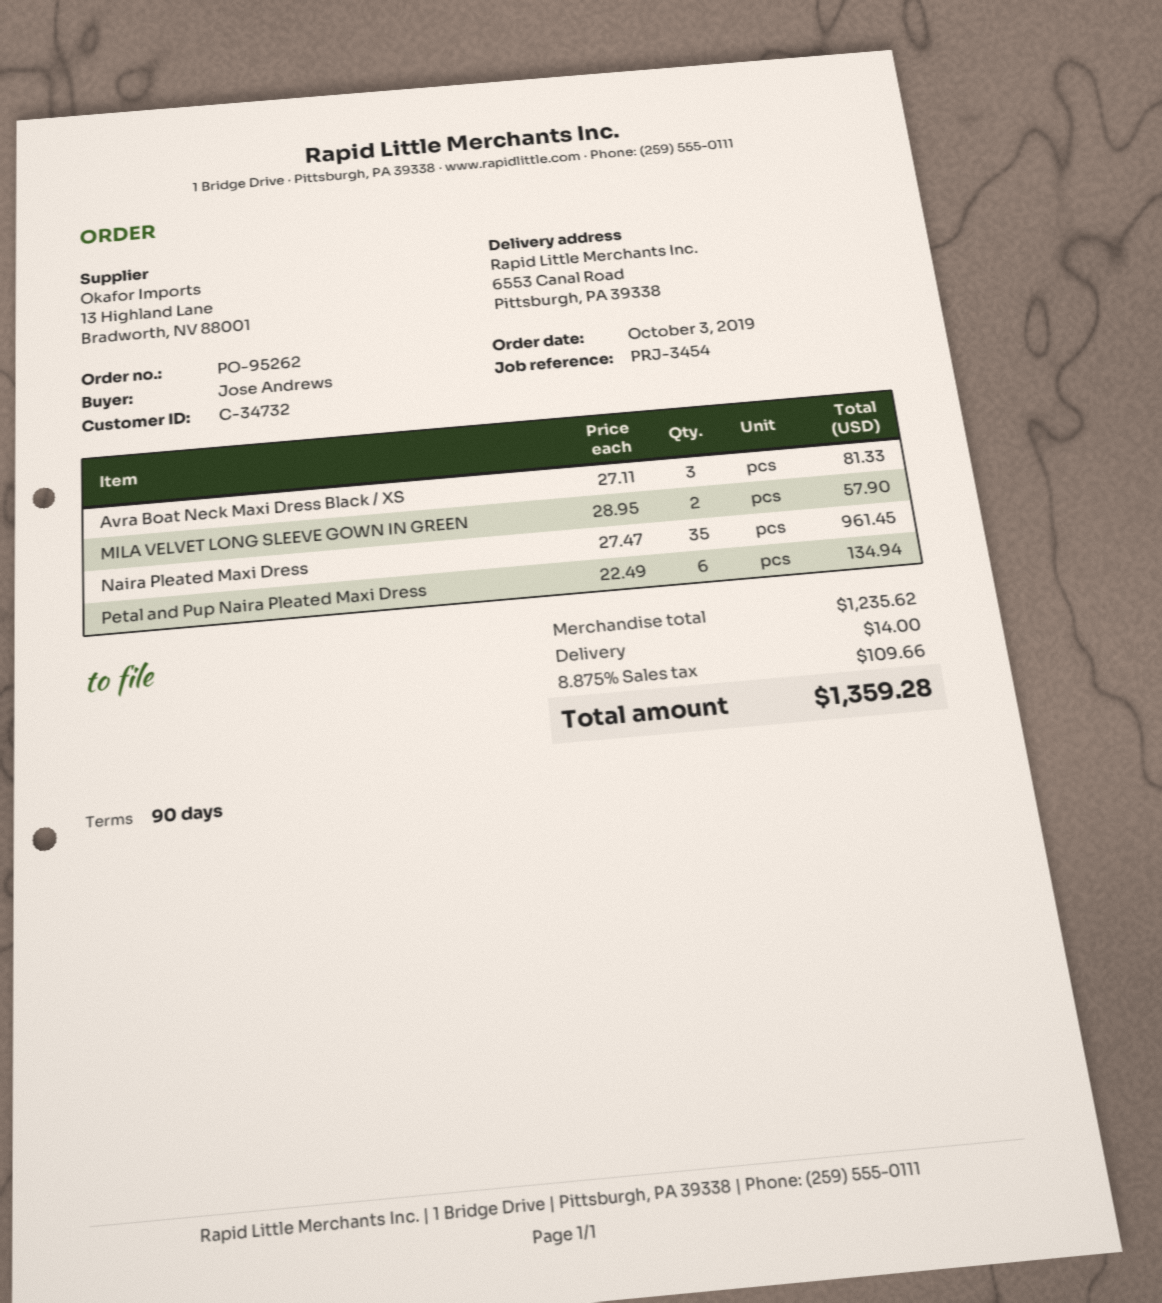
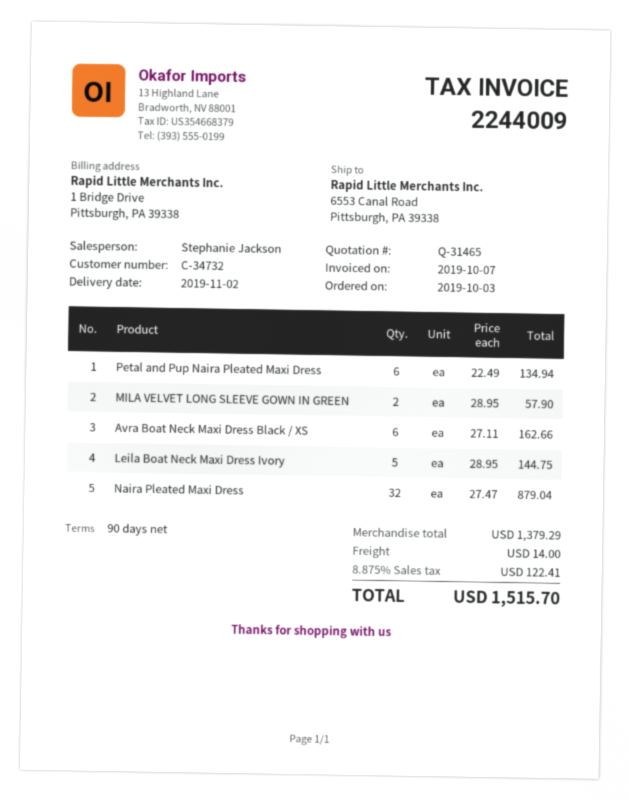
Avra Boat Neck Maxi Dress Black / XS: 3 x 27.11 = 81.33 -> 6 x 27.11 = 162.66
Naira Pleated Maxi Dress: 35 x 27.47 = 961.45 -> 32 x 27.47 = 879.04
Leila Boat Neck Maxi Dress Ivory: none -> 5 x 28.95 = 144.75
subtotal: 1235.62 -> 1379.29
tax: 8.875% = 109.66 -> 8.875% = 122.41
total: 1359.28 -> 1515.70

